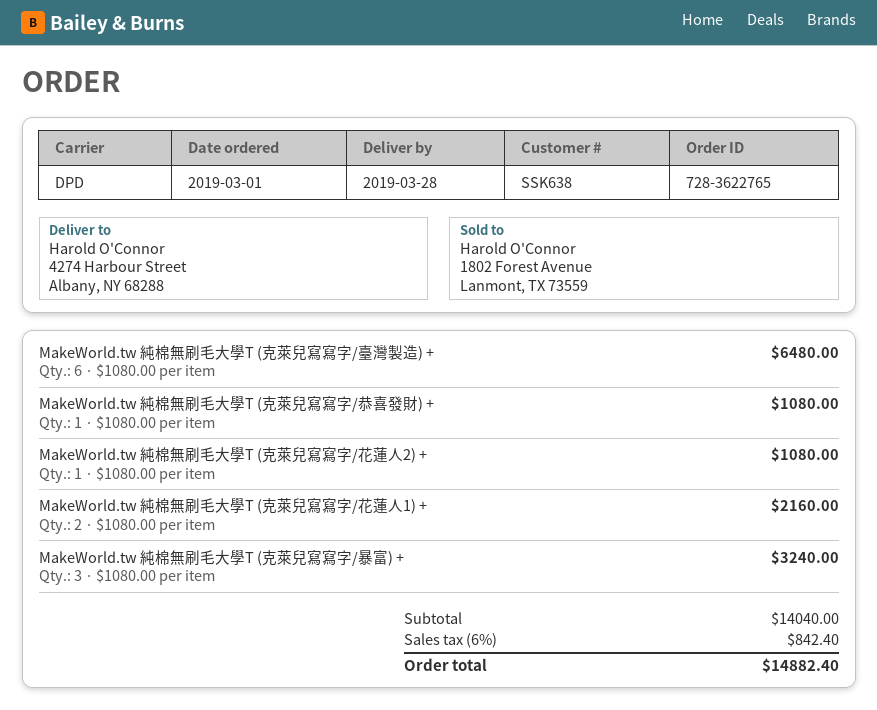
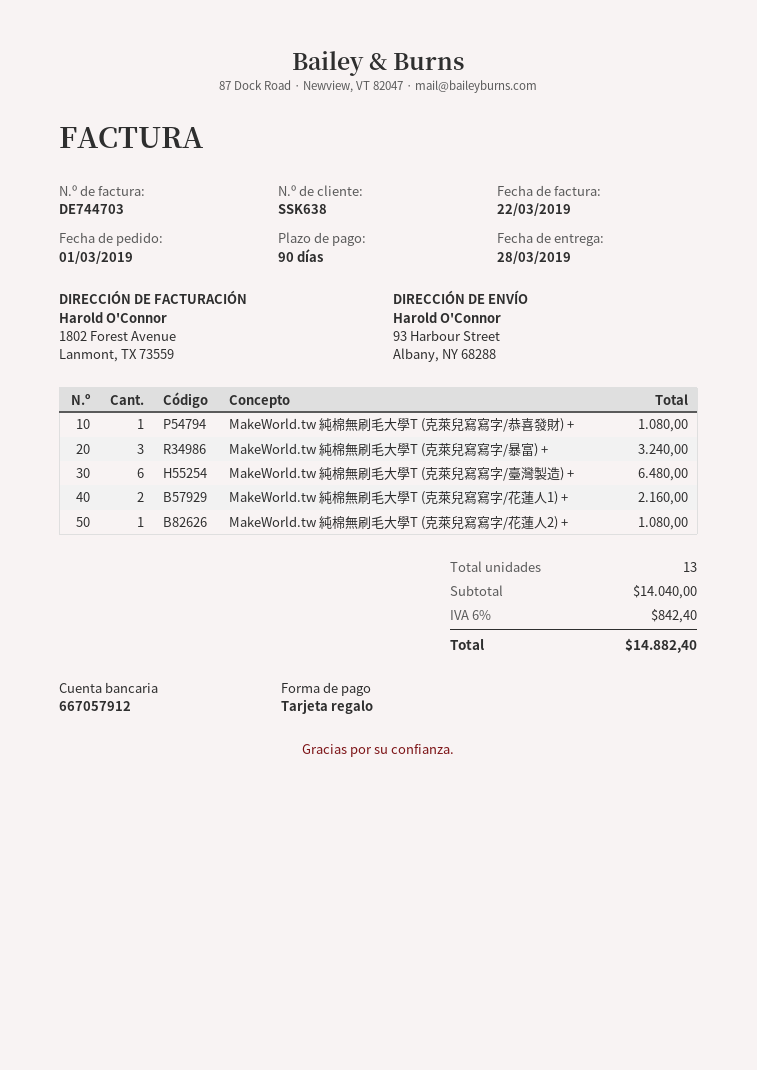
ship to: 4274 Harbour Street, Albany, NY 68288 -> 93 Harbour Street, Albany, NY 68288

